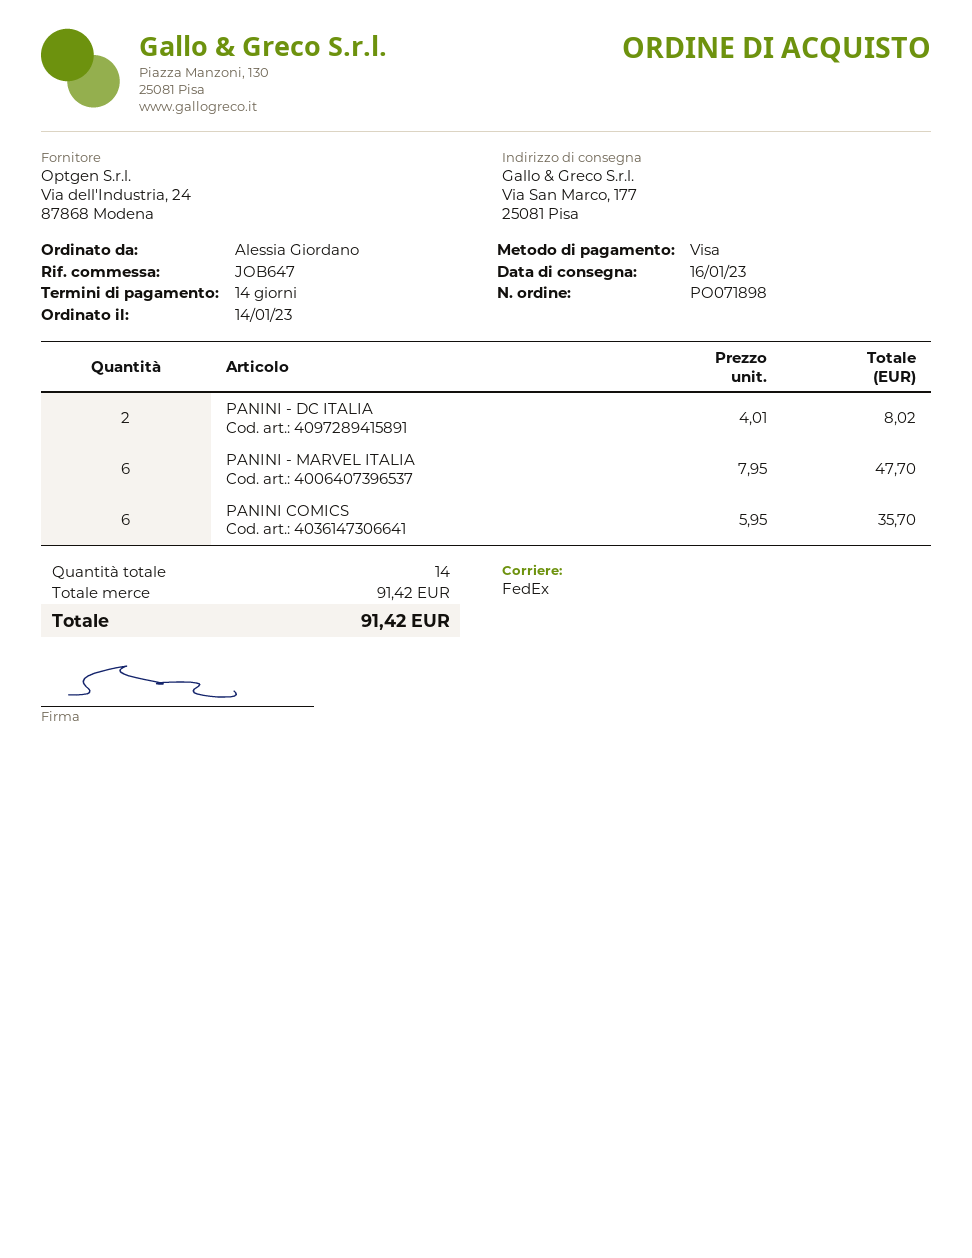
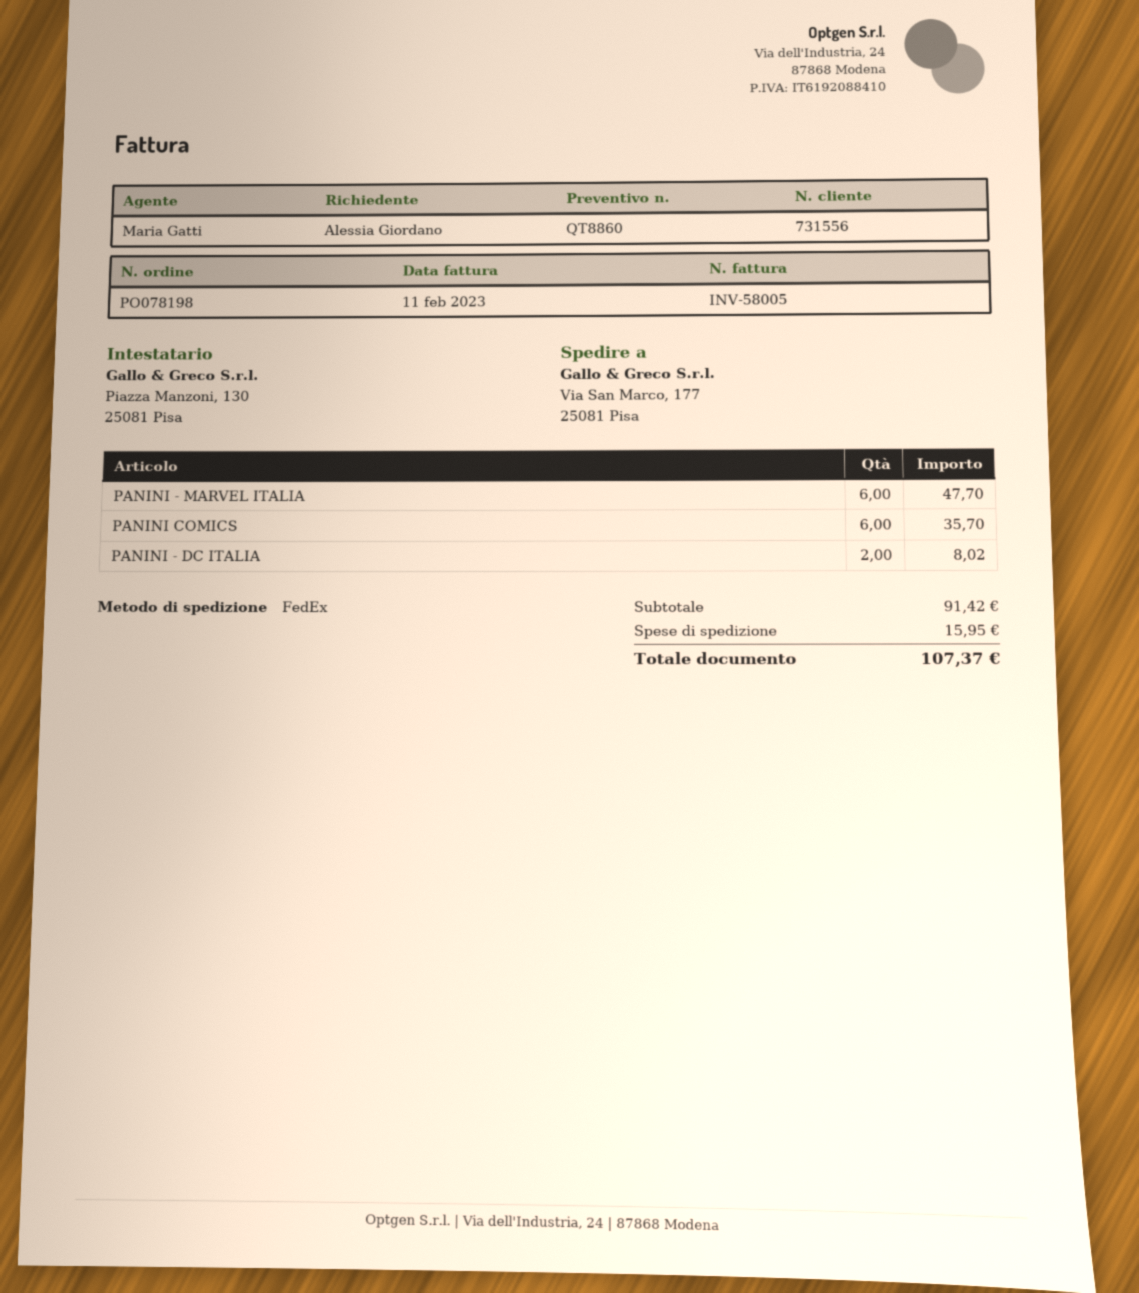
order number: PO071898 -> PO078198
shipping: none -> 15.95
total: 91.42 -> 107.37

